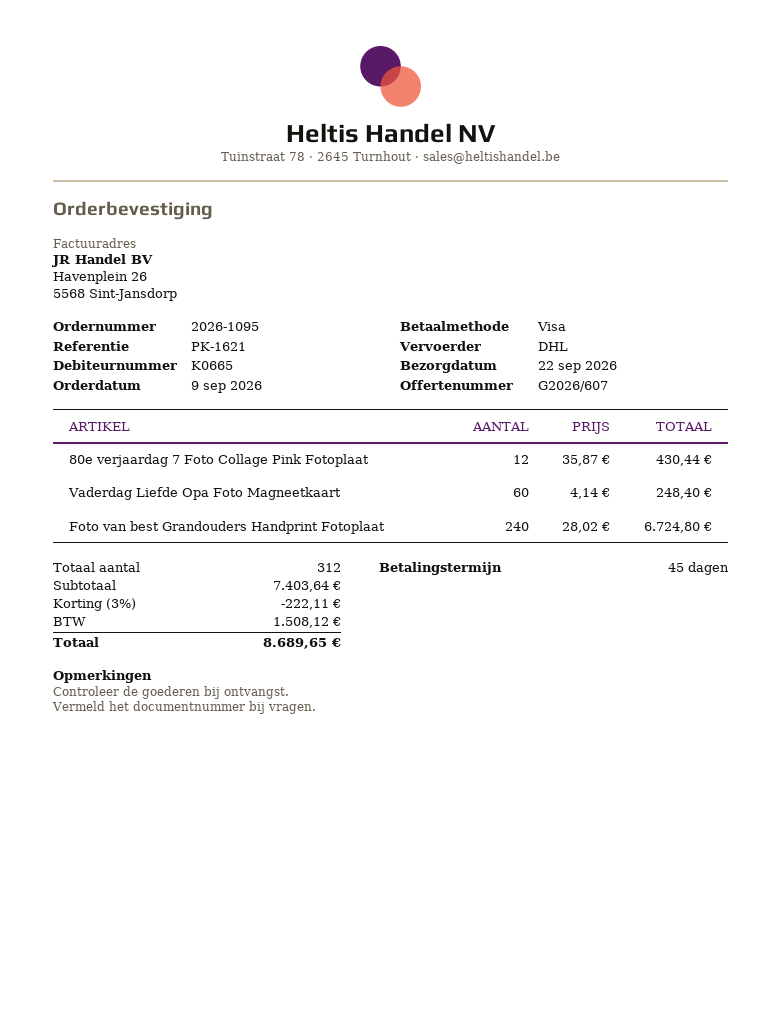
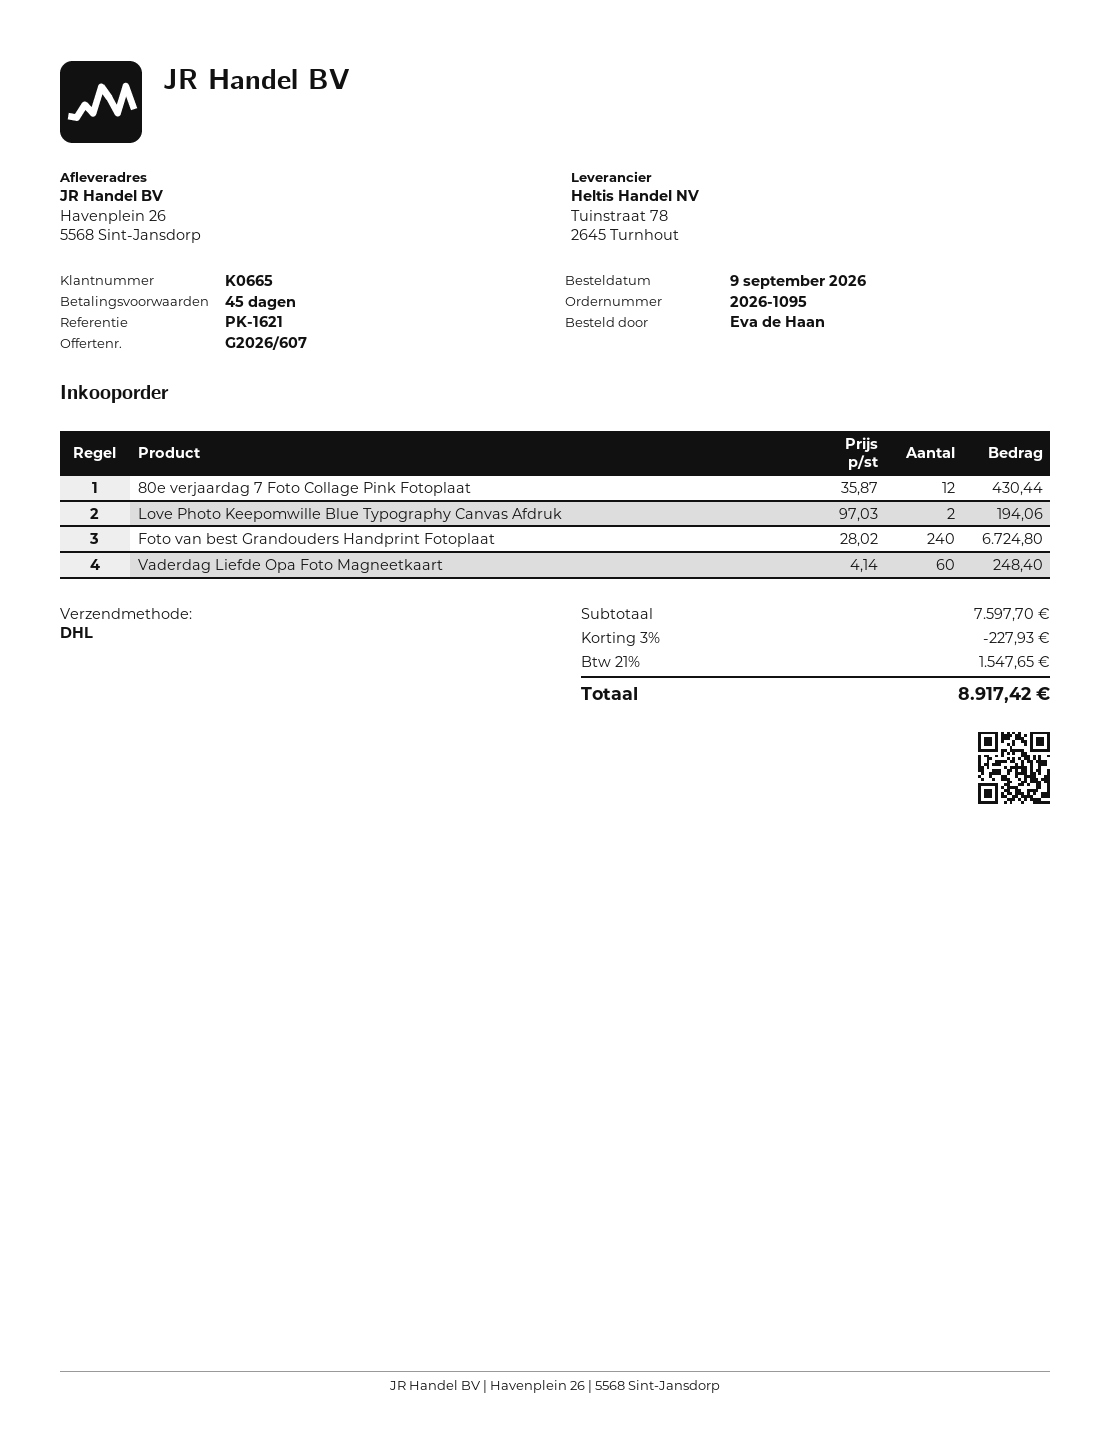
Love Photo Keepomwille Blue Typography Canvas Afdruk: none -> 2 x 97.03 = 194.06
subtotal: 7403.64 -> 7597.70
discount: 3% = 222.11 -> 3% = 227.93
tax: 1508.12 -> 1547.65
total: 8689.65 -> 8917.42

